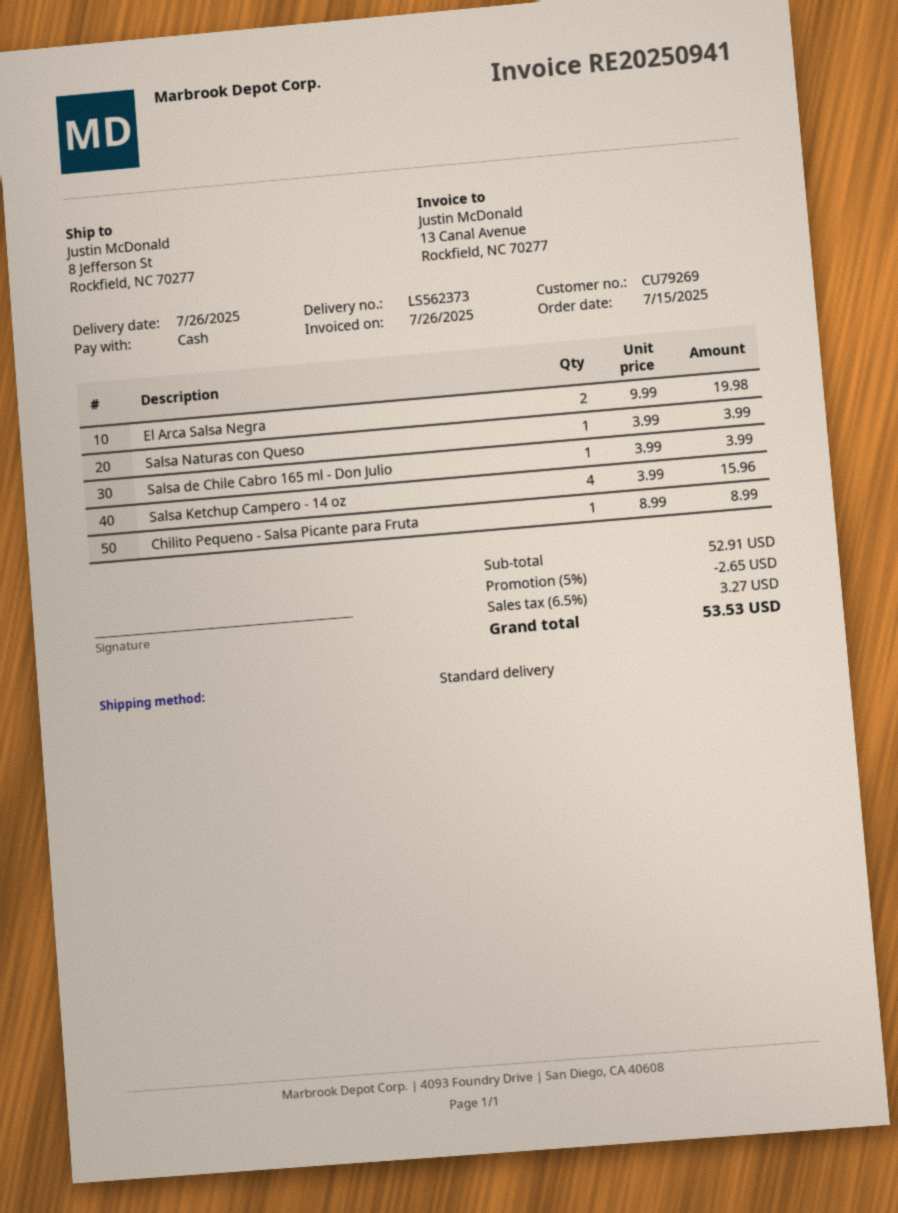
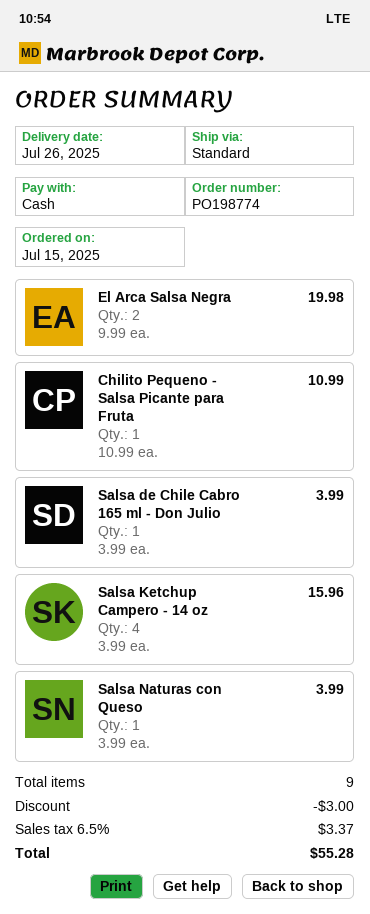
Chilito Pequeno - Salsa Picante para Fruta: 1 x 8.99 = 8.99 -> 1 x 10.99 = 10.99
discount: 2.65 -> 3.00
tax: 6.5% = 3.27 -> 6.5% = 3.37
total: 53.53 -> 55.28

